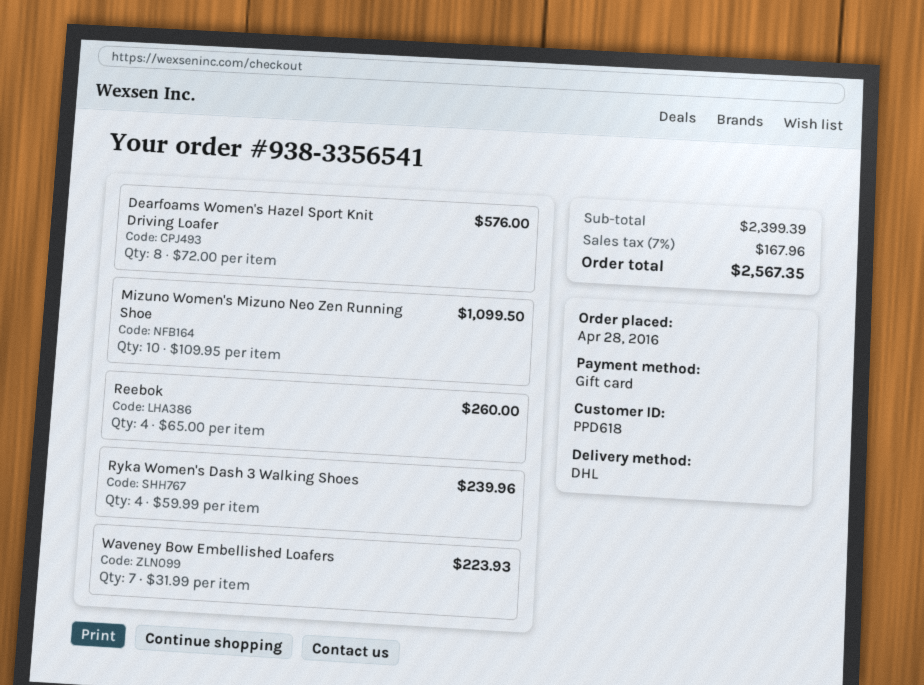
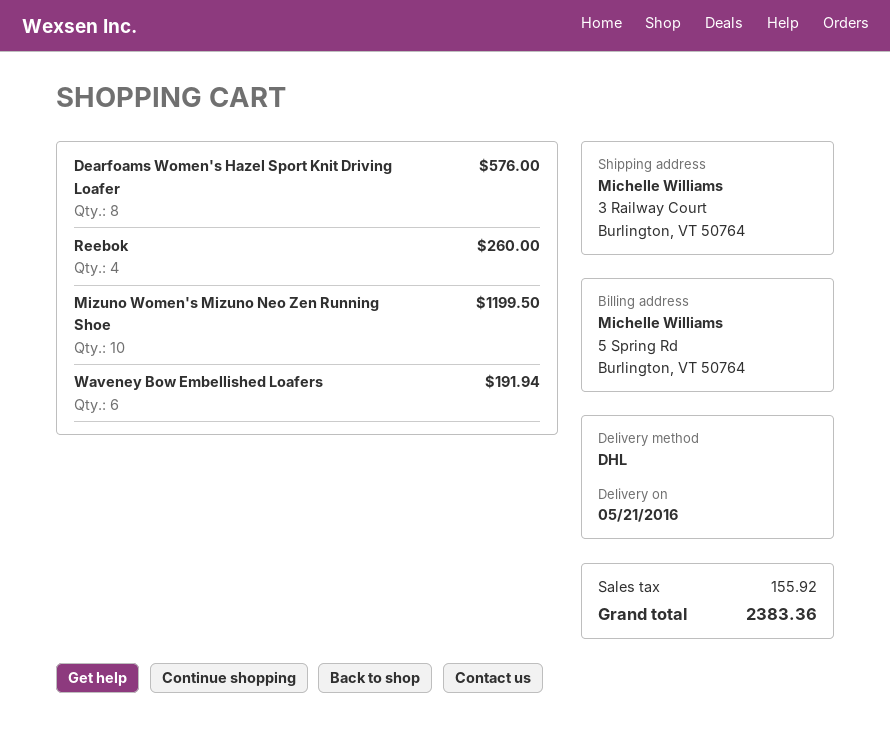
Mizuno Women's Mizuno Neo Zen Running Shoe: 10 for 1099.50 -> 10 for 1199.50
Ryka Women's Dash 3 Walking Shoes: 4 for 239.96 -> none
Waveney Bow Embellished Loafers: 7 for 223.93 -> 6 for 191.94
tax: 167.96 -> 155.92
total: 2567.35 -> 2383.36

